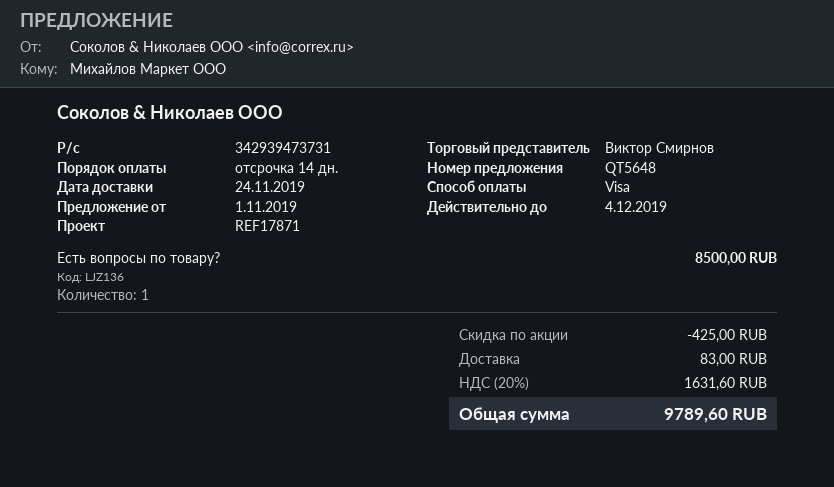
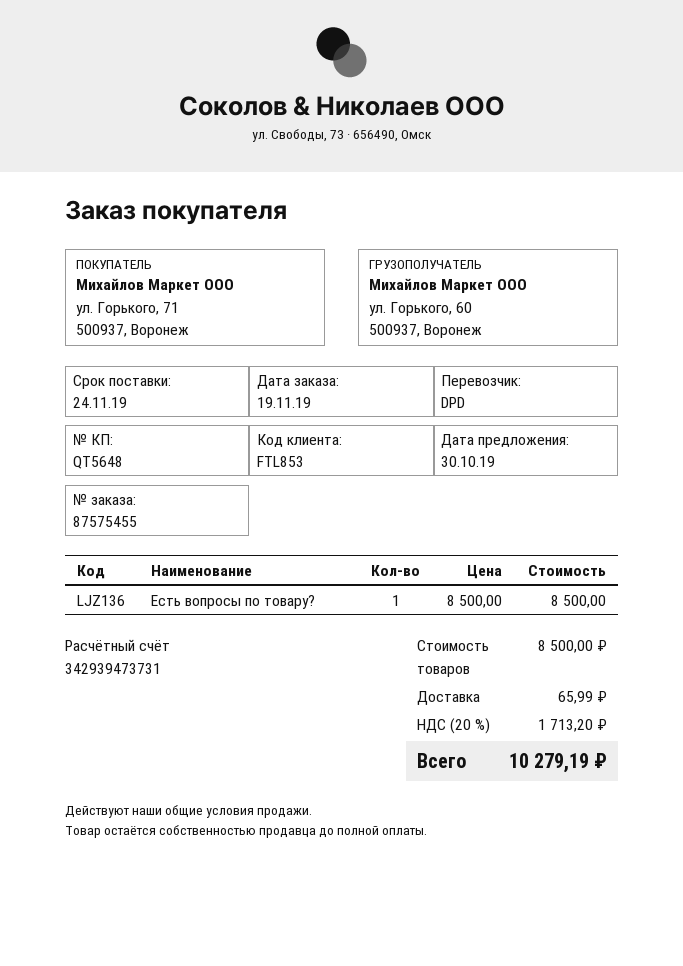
quote date: 2019-11-01 -> 2019-10-30
discount: 425.00 -> none
shipping: 83.00 -> 65.99
tax: 20% = 1631.60 -> 20% = 1713.20
total: 9789.60 -> 10279.19

